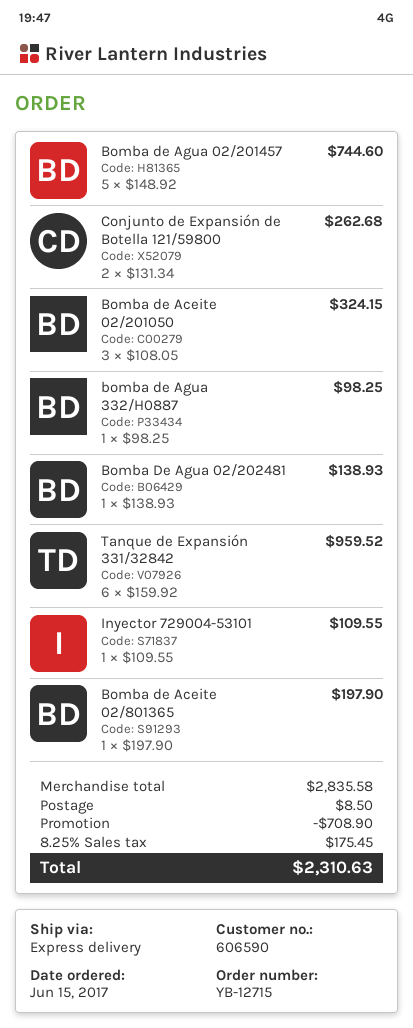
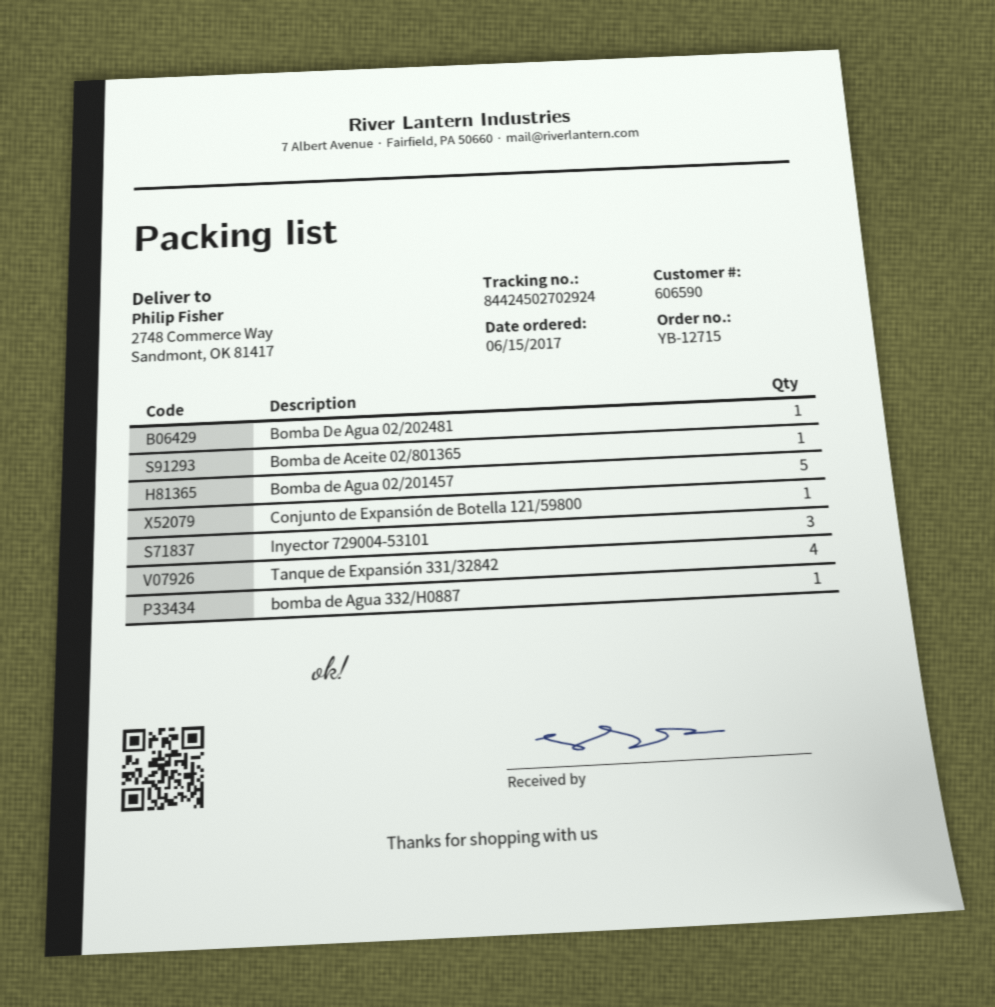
Conjunto de Expansión de Botella 121/59800: 2 -> 1
Bomba de Aceite 02/201050: 3 -> none
Tanque de Expansión 331/32842: 6 -> 4
Inyector 729004-53101: 1 -> 3

